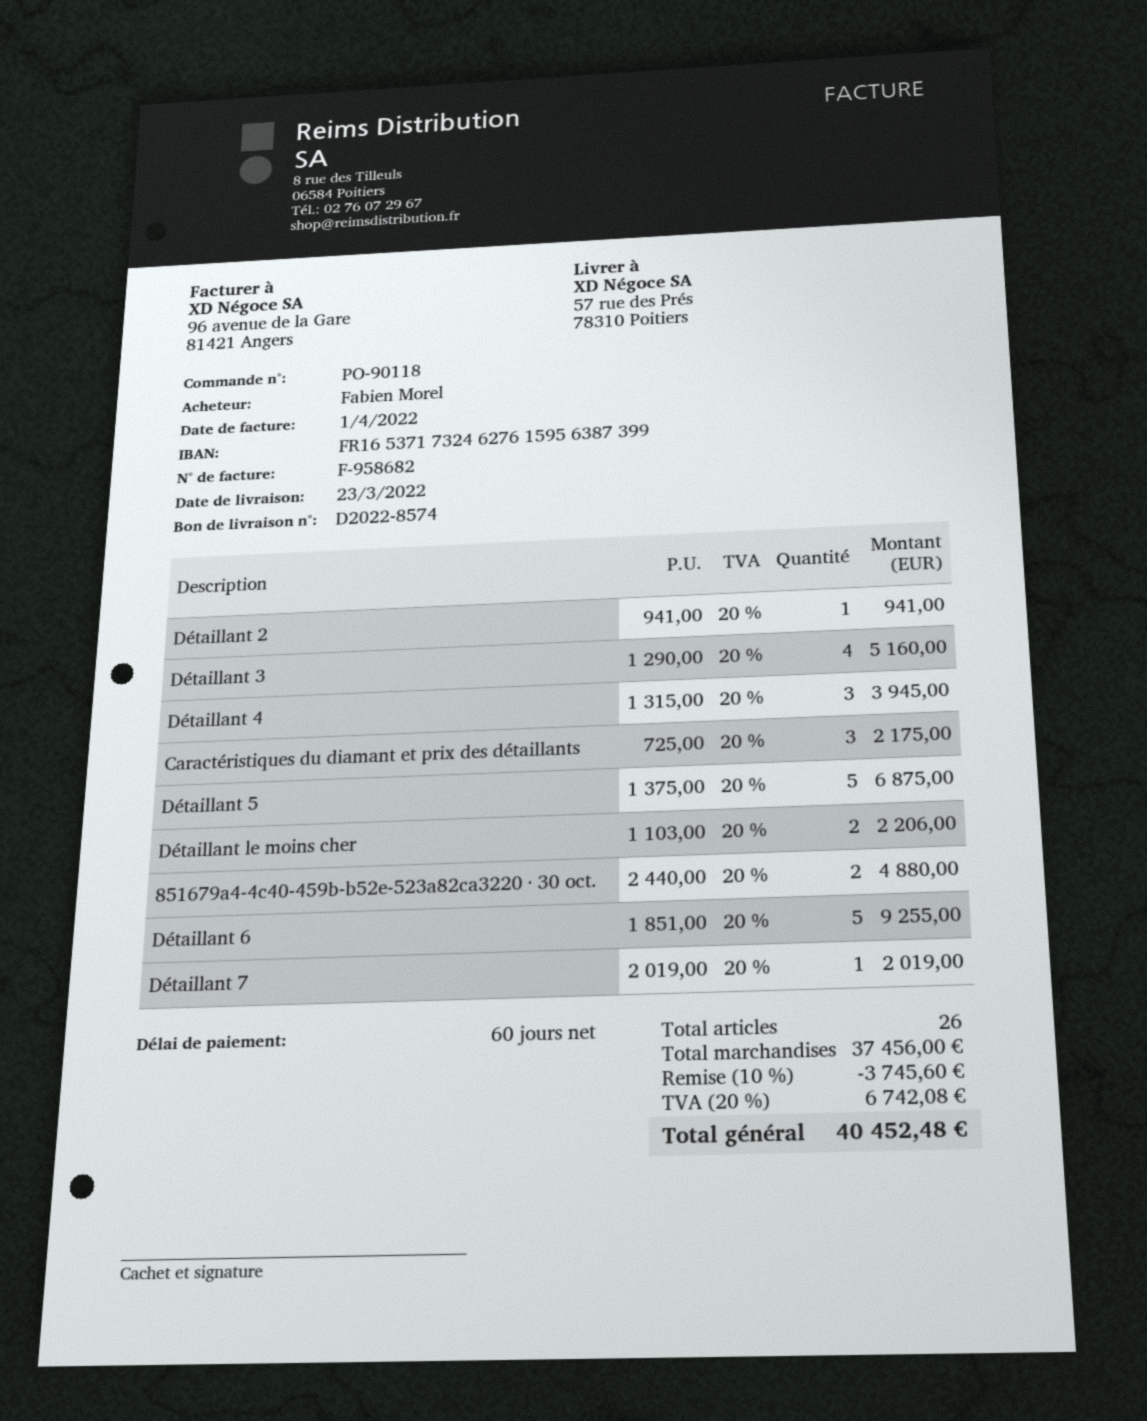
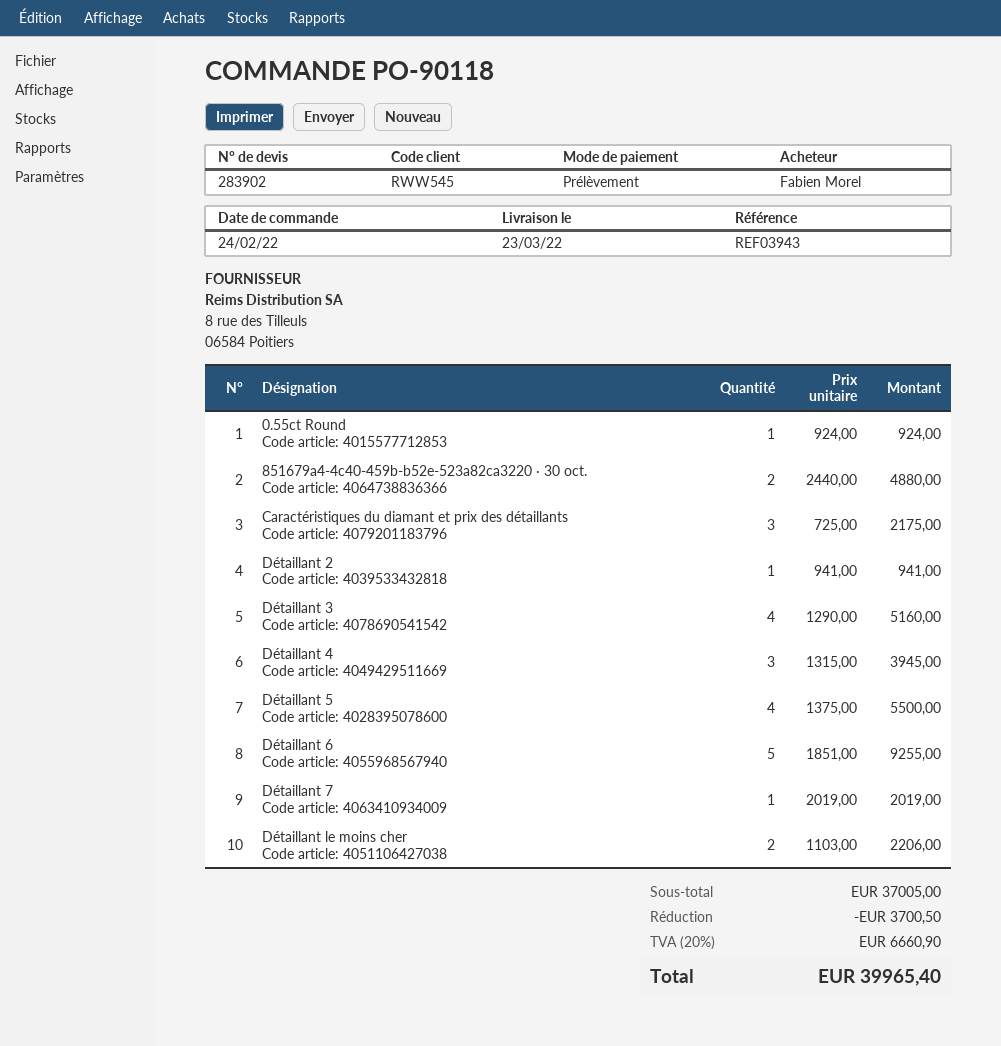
Détaillant 5: 5 x 1375.00 = 6875.00 -> 4 x 1375.00 = 5500.00
0.55ct Round: none -> 1 x 924.00 = 924.00
subtotal: 37456.00 -> 37005.00
discount: 3745.60 -> 3700.50
tax: 20% = 6742.08 -> 20% = 6660.90
total: 40452.48 -> 39965.40

